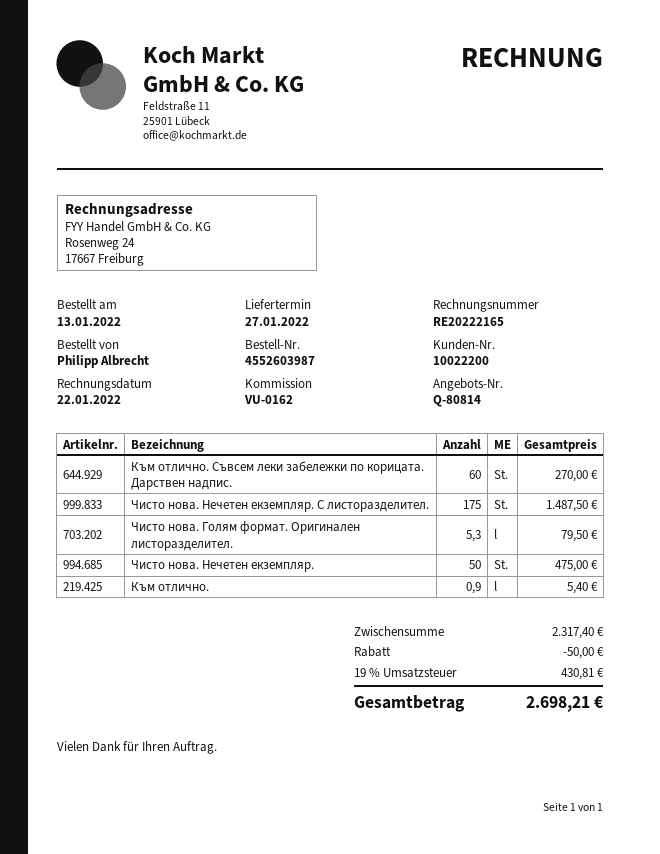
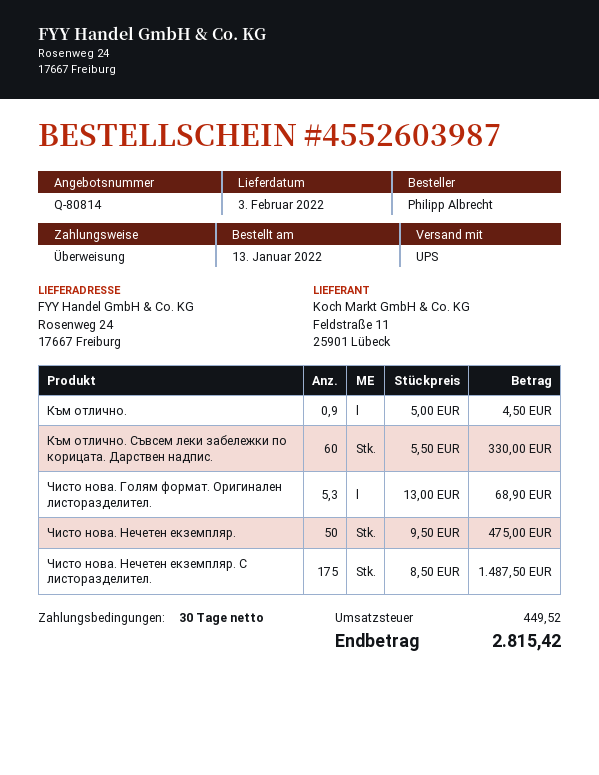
delivery date: 2022-01-27 -> 2022-02-03
Към отлично. Съвсем леки забележки по корицата. Дарствен надпис.: 60 for 270.00 -> 60 for 330.00
Чисто нова. Голям формат. Оригинален листоразделител.: 5.3 for 79.50 -> 5.3 for 68.90
Към отлично.: 0.9 for 5.40 -> 0.9 for 4.50
discount: 50.00 -> none
tax: 430.81 -> 449.52
total: 2698.21 -> 2815.42

